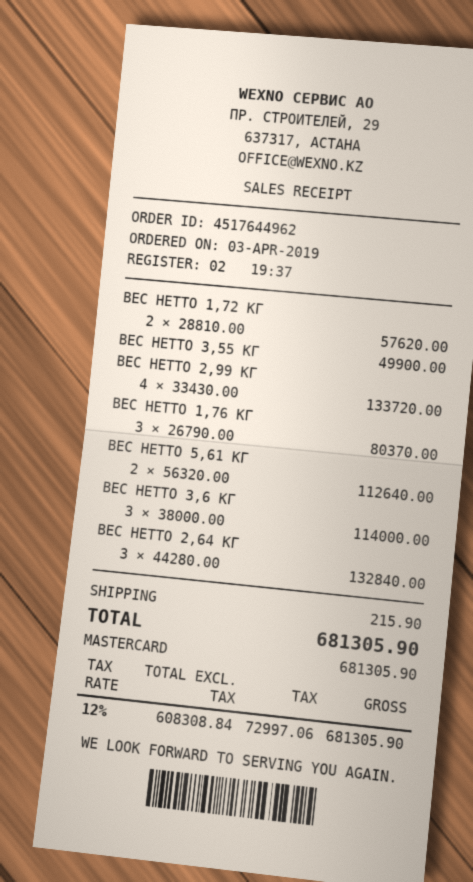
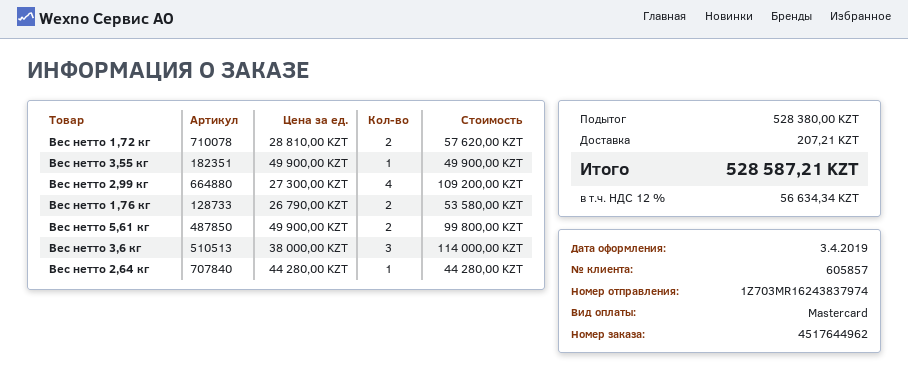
ВЕС НЕТТО 2,99 КГ: 4 x 33430.00 = 133720.00 -> 4 x 27300.00 = 109200.00
ВЕС НЕТТО 1,76 КГ: 3 x 26790.00 = 80370.00 -> 2 x 26790.00 = 53580.00
ВЕС НЕТТО 5,61 КГ: 2 x 56320.00 = 112640.00 -> 2 x 49900.00 = 99800.00
ВЕС НЕТТО 2,64 КГ: 3 x 44280.00 = 132840.00 -> 1 x 44280.00 = 44280.00
shipping: 215.90 -> 207.21
tax: 12% = 72997.06 -> 12% = 56634.34
total: 681305.90 -> 528587.21

